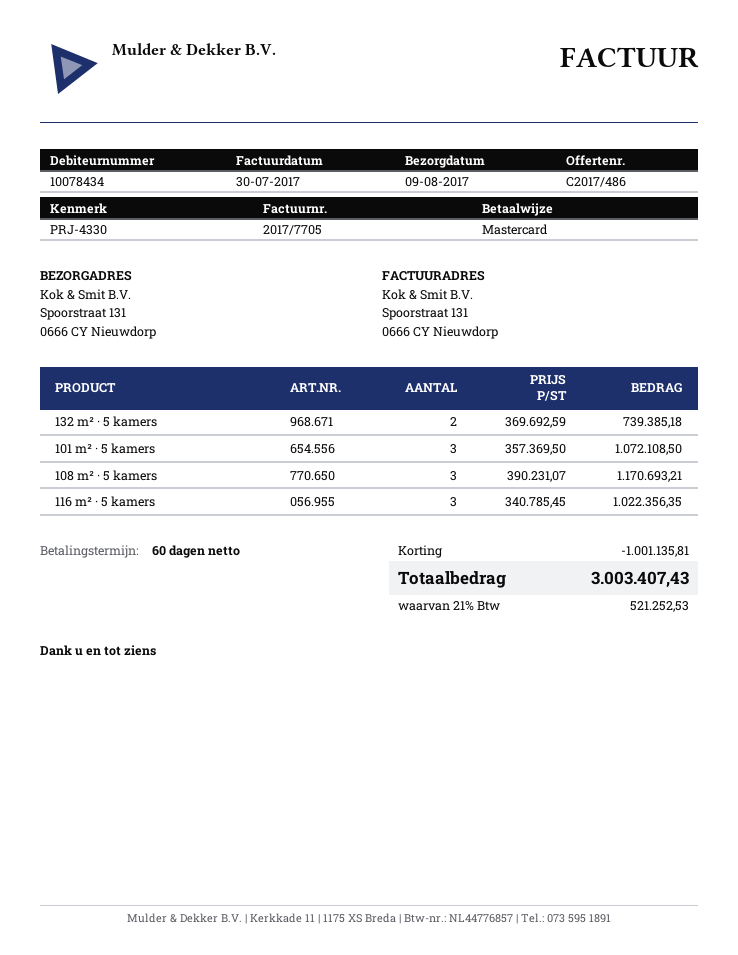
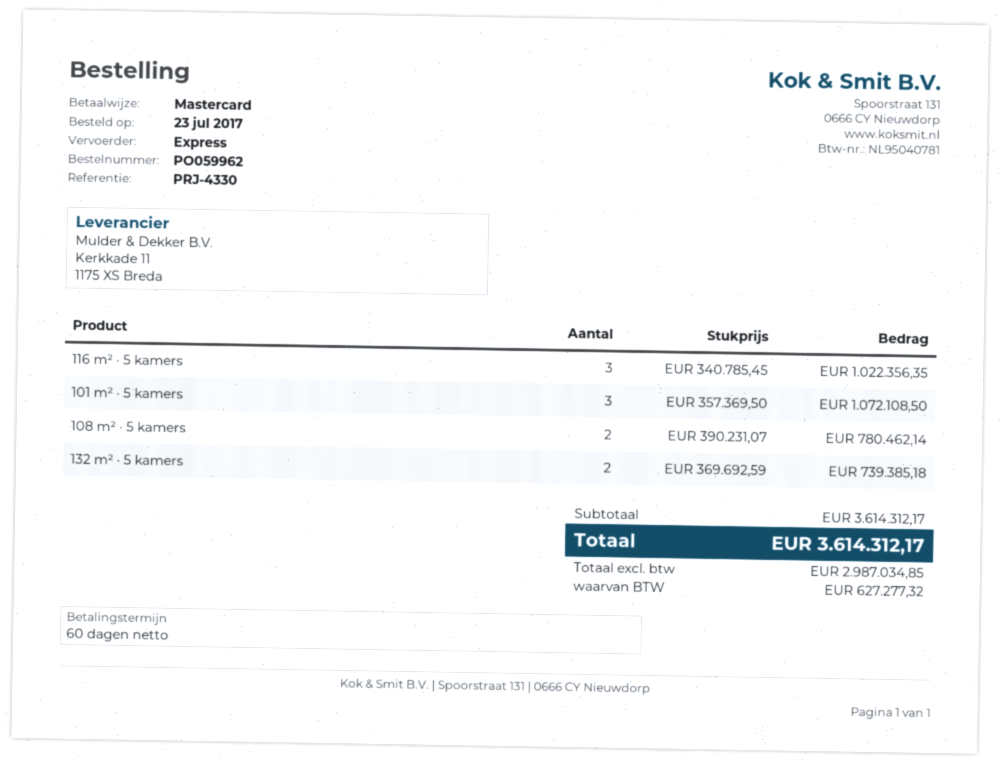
108 m² · 5 kamers: 3 x 390231.07 = 1170693.21 -> 2 x 390231.07 = 780462.14
discount: 1001135.81 -> none
tax: 521252.53 -> 627277.32
total: 3003407.43 -> 3614312.17

